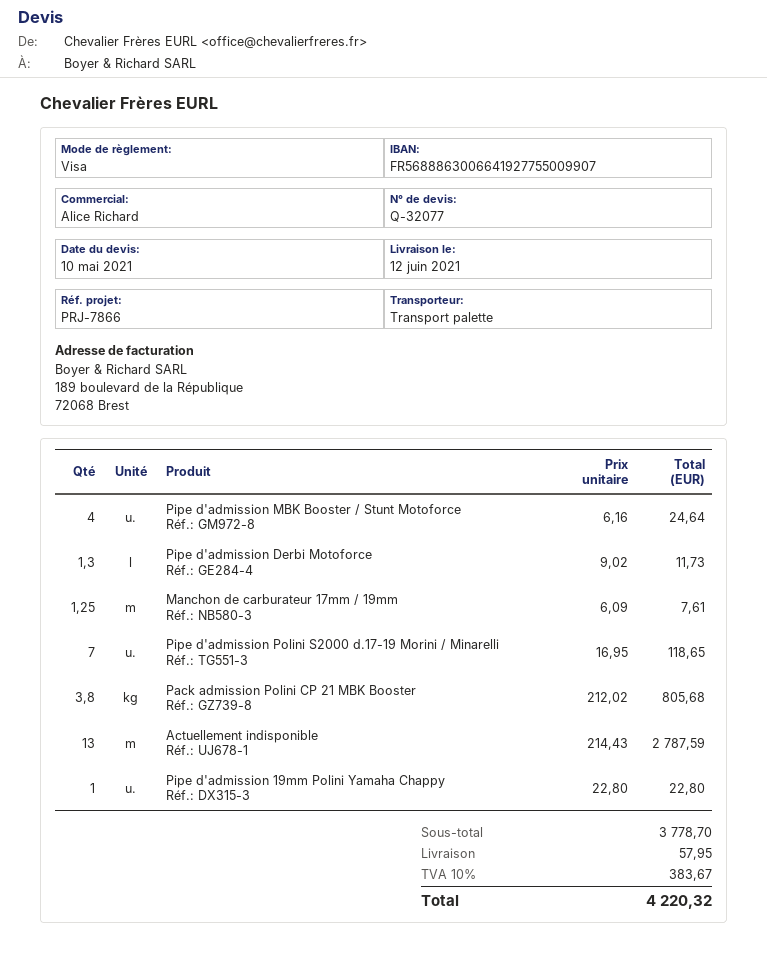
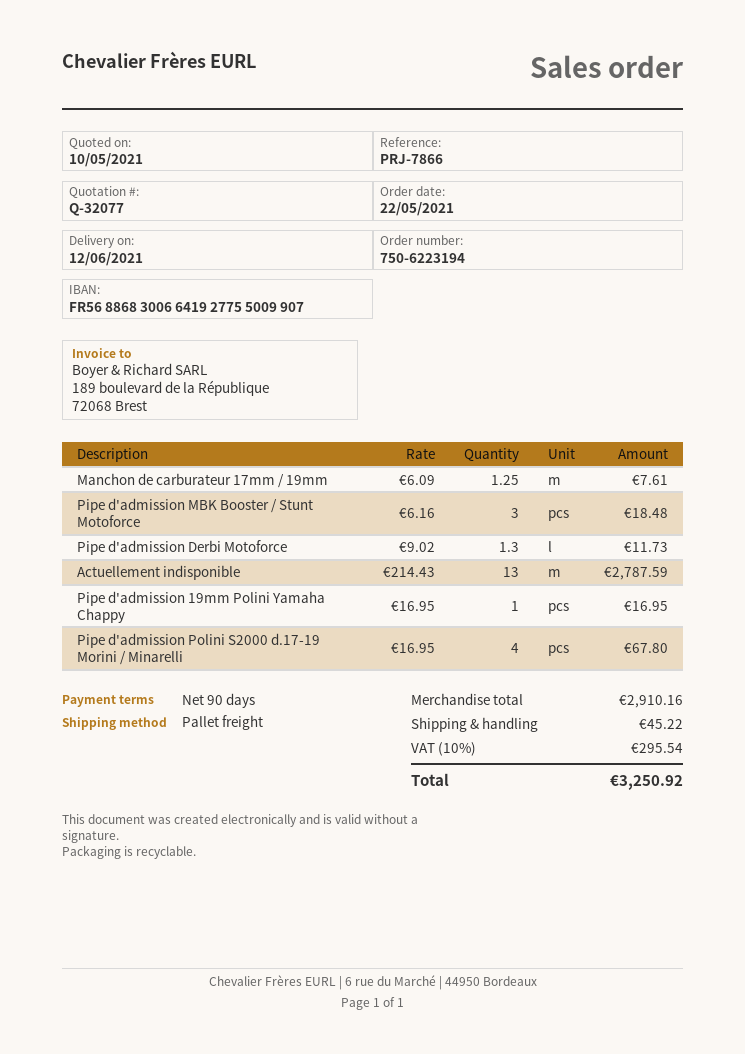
bank account: FR5688863006641927755009907 -> FR5688683006641927755009907
Pipe d'admission MBK Booster / Stunt Motoforce: 4 x 6.16 = 24.64 -> 3 x 6.16 = 18.48
Pipe d'admission Polini S2000 d.17-19 Morini / Minarelli: 7 x 16.95 = 118.65 -> 4 x 16.95 = 67.80
Pack admission Polini CP 21 MBK Booster: 3.8 x 212.02 = 805.68 -> none
Pipe d'admission 19mm Polini Yamaha Chappy: 1 x 22.80 = 22.80 -> 1 x 16.95 = 16.95
subtotal: 3778.70 -> 2910.16
shipping: 57.95 -> 45.22
tax: 10% = 383.67 -> 10% = 295.54
total: 4220.32 -> 3250.92

